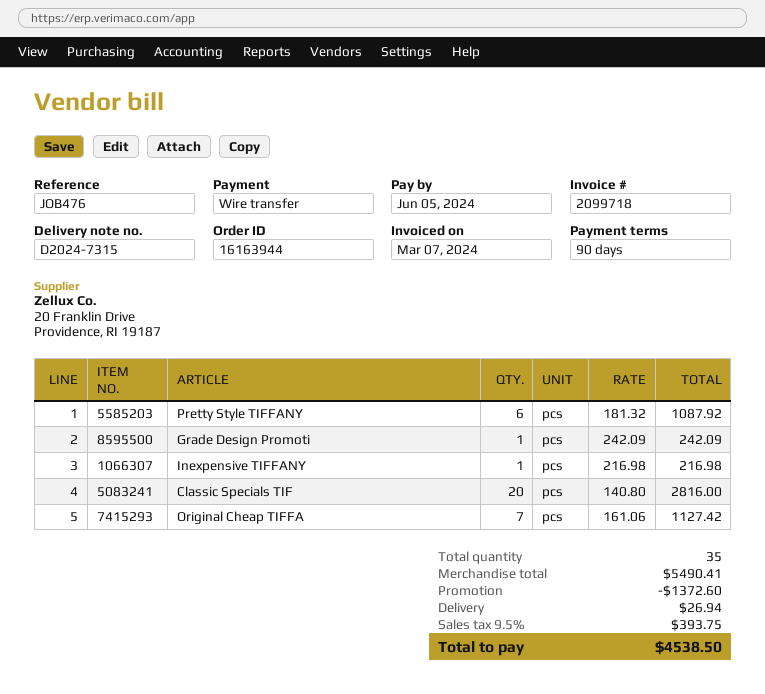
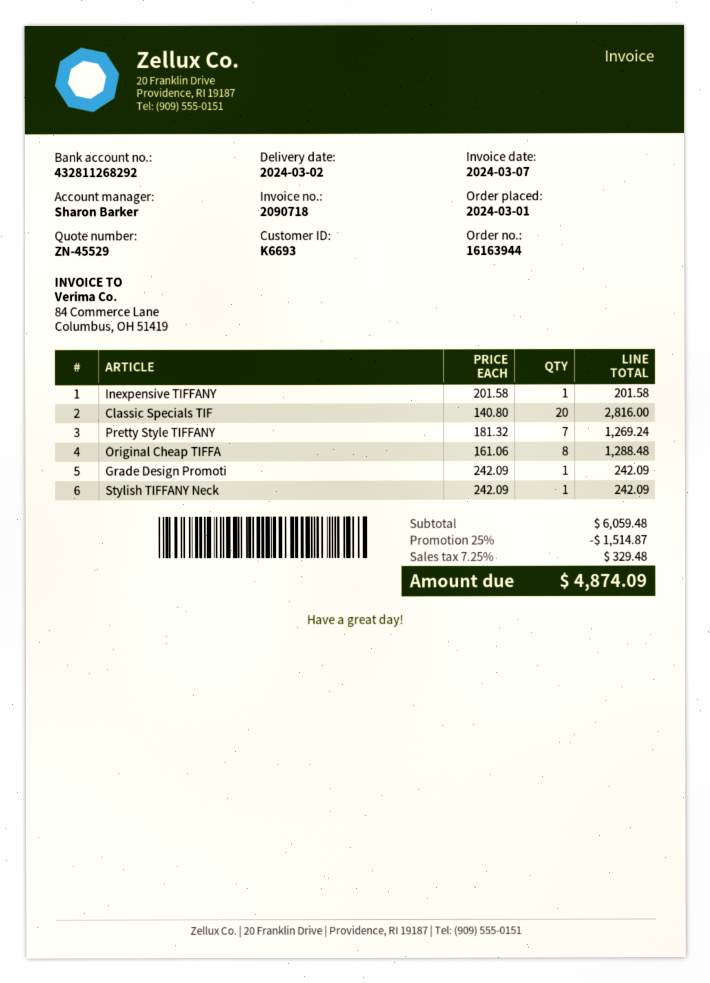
invoice number: 2099718 -> 2090718
Pretty Style TIFFANY: 6 x 181.32 = 1087.92 -> 7 x 181.32 = 1269.24
Inexpensive TIFFANY: 1 x 216.98 = 216.98 -> 1 x 201.58 = 201.58
Original Cheap TIFFA: 7 x 161.06 = 1127.42 -> 8 x 161.06 = 1288.48
Stylish TIFFANY Neck: none -> 1 x 242.09 = 242.09
subtotal: 5490.41 -> 6059.48
discount: 1372.60 -> 1514.87
shipping: 26.94 -> none
tax: 9.5% = 393.75 -> 7.25% = 329.48
total: 4538.50 -> 4874.09

